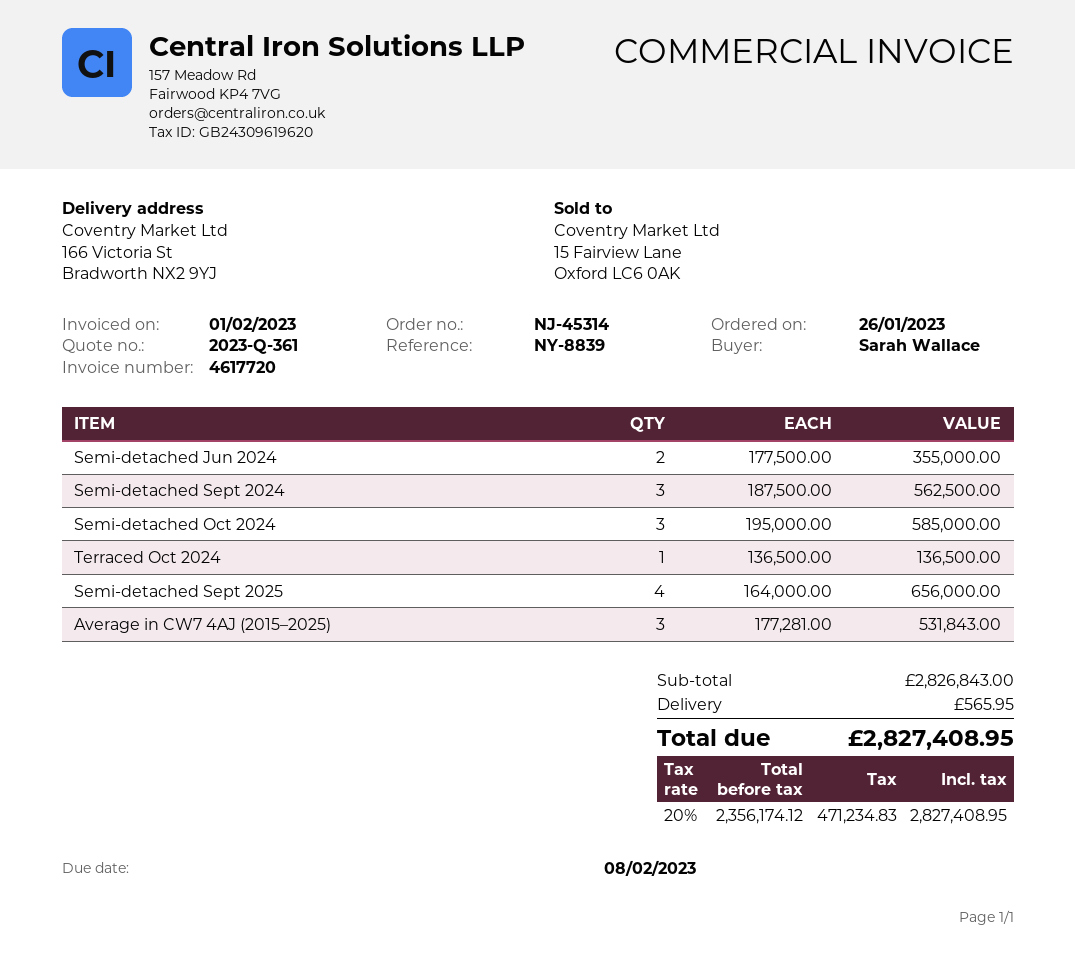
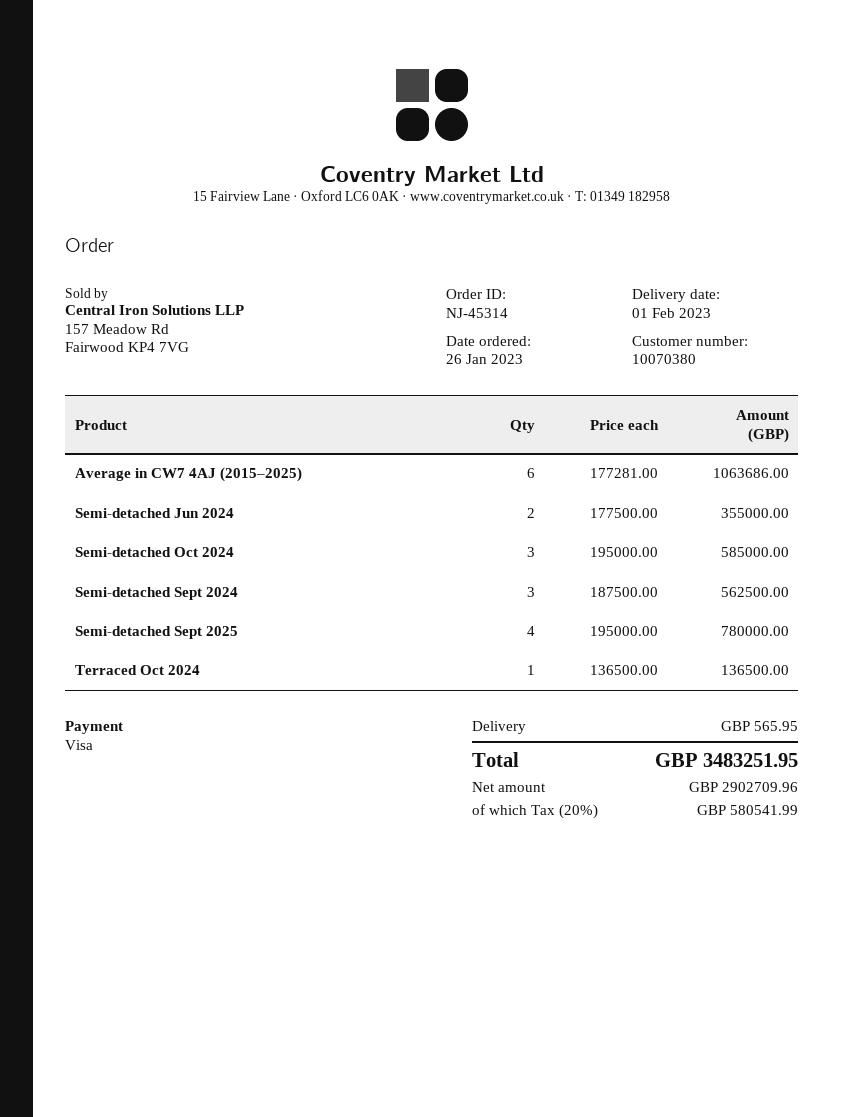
Semi-detached Sept 2025: 4 x 164000.00 = 656000.00 -> 4 x 195000.00 = 780000.00
Average in CW7 4AJ (2015–2025): 3 x 177281.00 = 531843.00 -> 6 x 177281.00 = 1063686.00
net: 2356174.12 -> 2902709.96
tax: 20% = 471234.83 -> 20% = 580541.99
total: 2827408.95 -> 3483251.95

